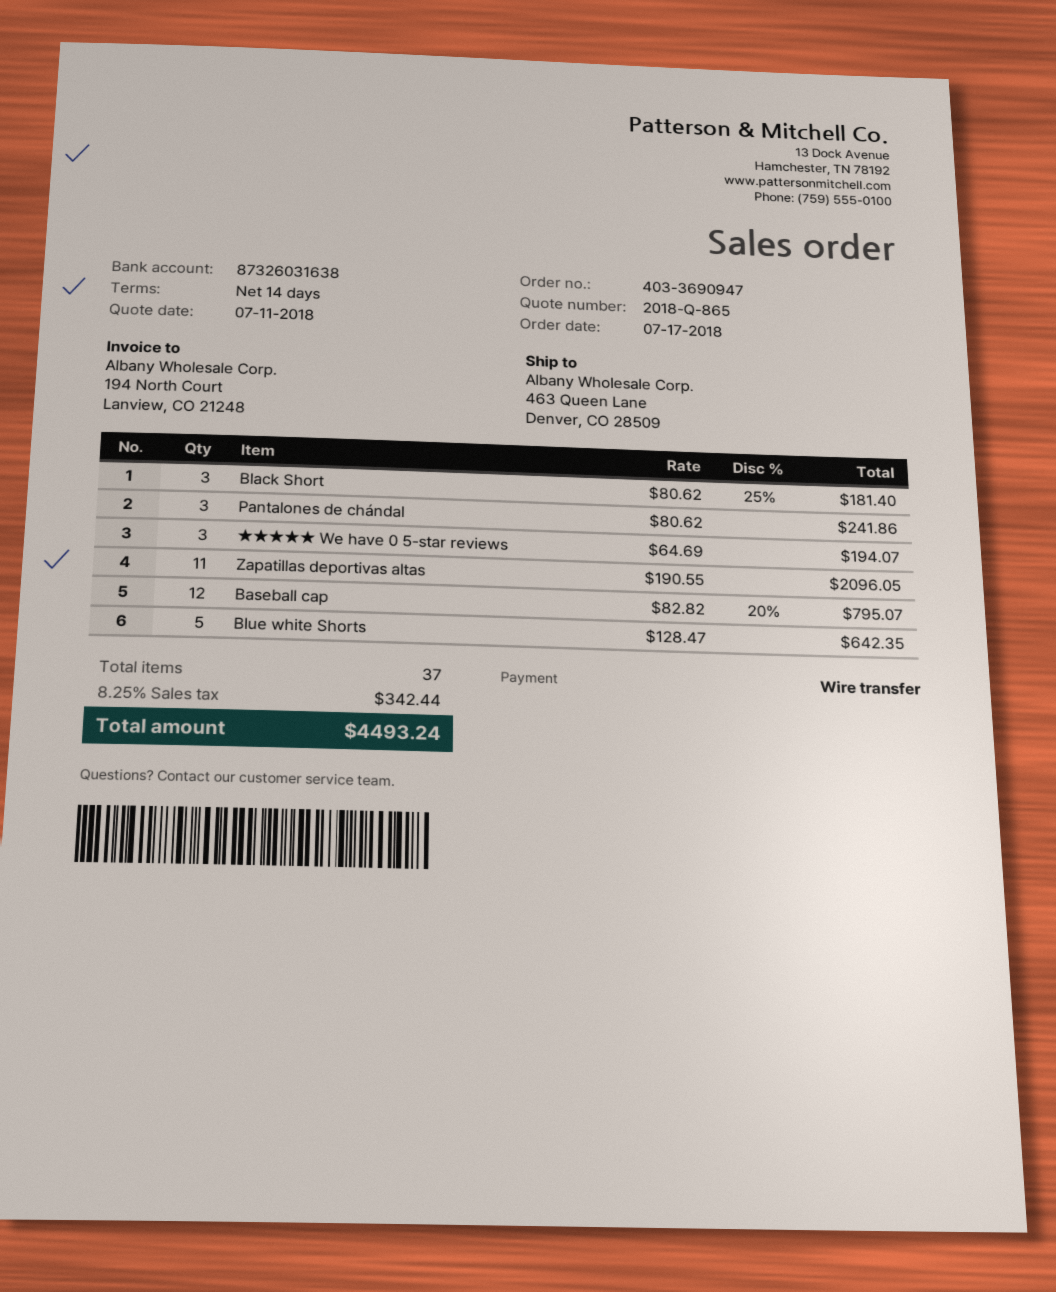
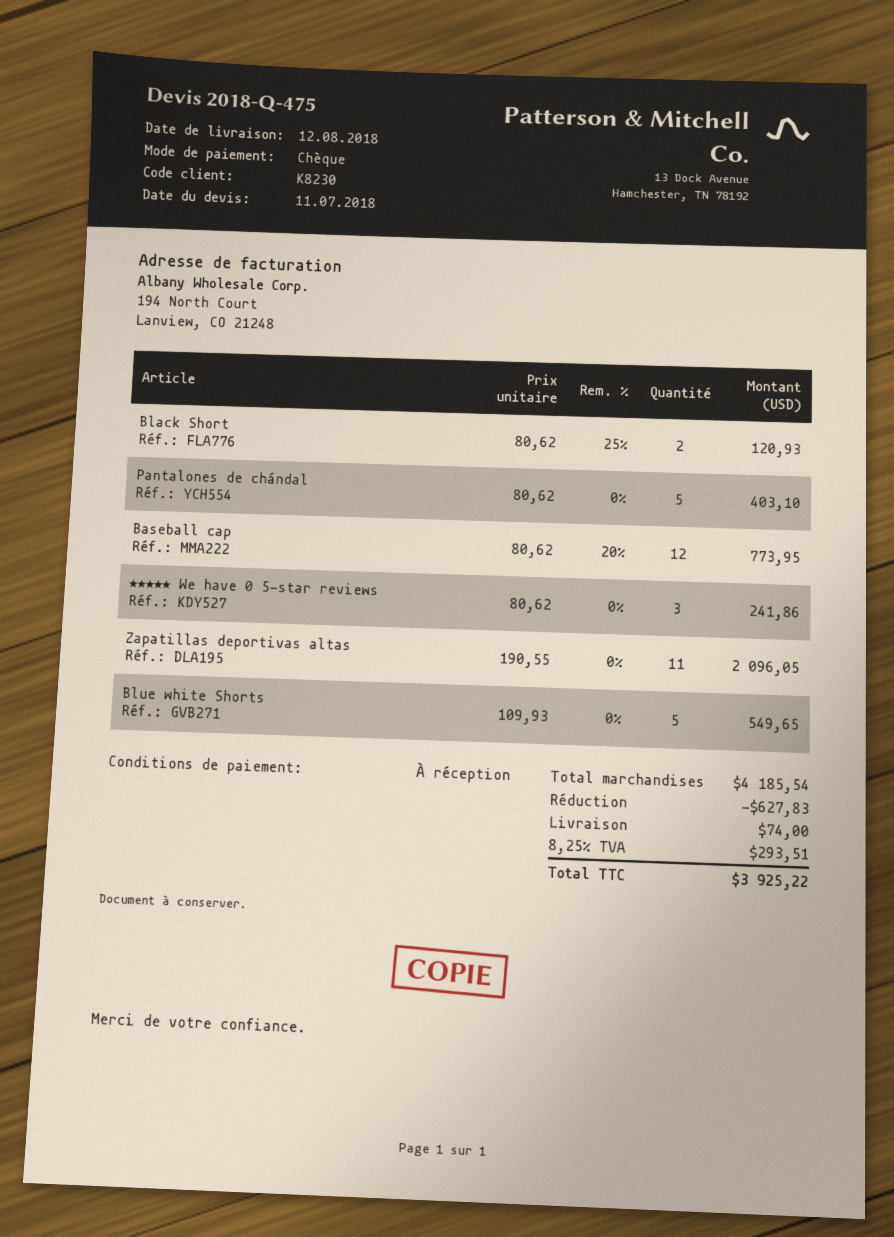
quote number: 2018-Q-865 -> 2018-Q-475
payment terms: 14 days -> on receipt
payment method: bank transfer -> cheque
Black Short: 3 x 80.62 - 25% = 181.40 -> 2 x 80.62 - 25% = 120.93
Pantalones de chándal: 3 x 80.62 = 241.86 -> 5 x 80.62 = 403.10
★★★★★ We have 0 5-star reviews: 3 x 64.69 = 194.07 -> 3 x 80.62 = 241.86
Baseball cap: 12 x 82.82 - 20% = 795.07 -> 12 x 80.62 - 20% = 773.95
Blue white Shorts: 5 x 128.47 = 642.35 -> 5 x 109.93 = 549.65
discount: none -> 627.83
shipping: none -> 74.00
tax: 8.25% = 342.44 -> 8.25% = 293.51
total: 4493.24 -> 3925.22

